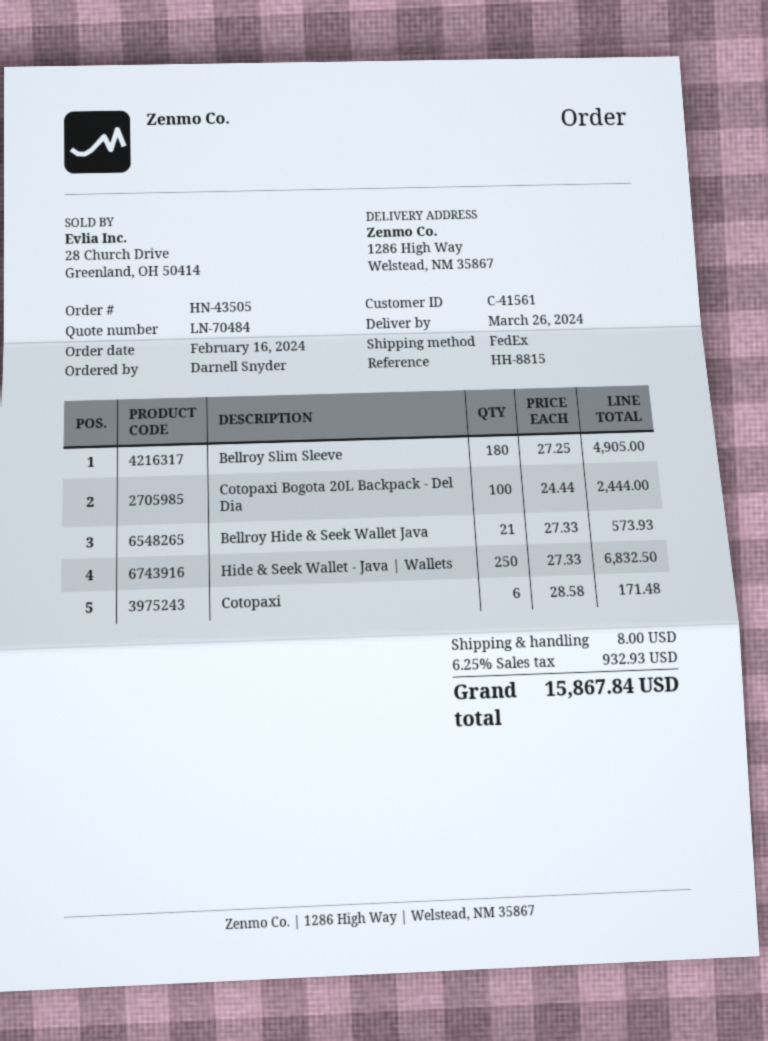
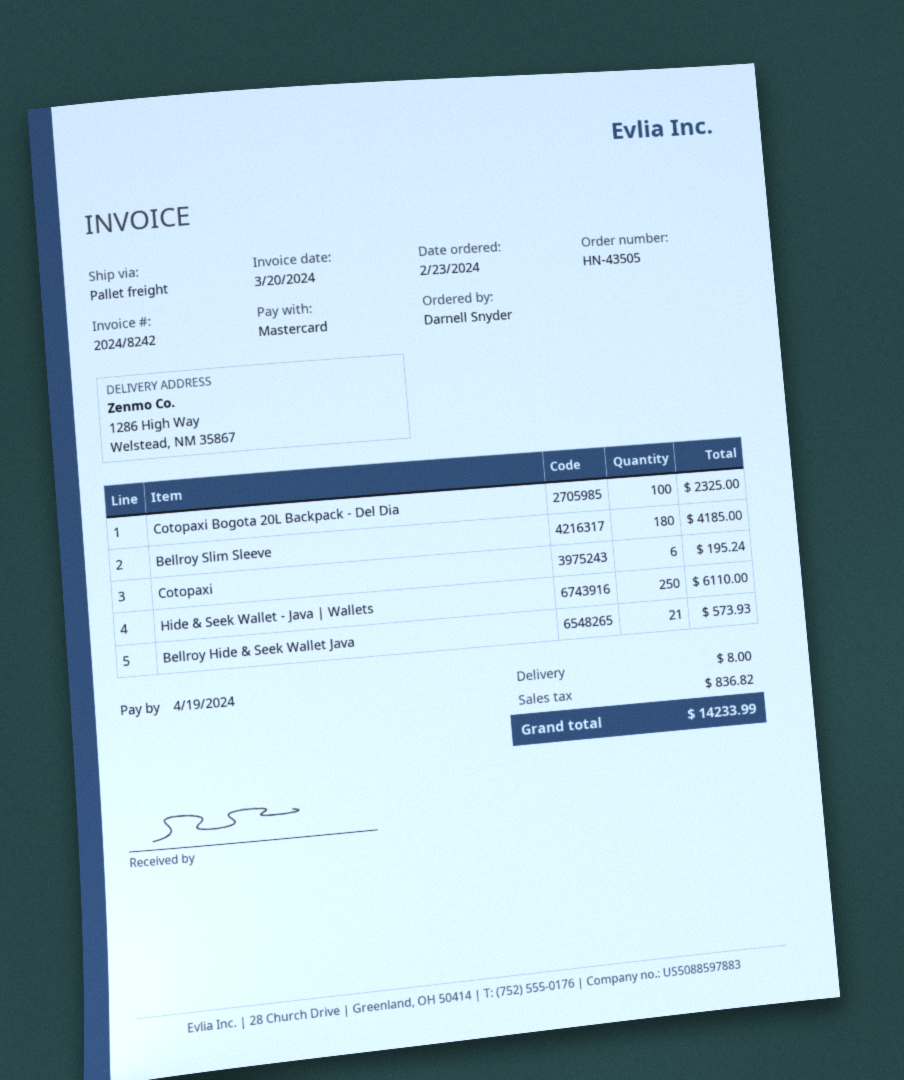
order date: 2024-02-16 -> 2024-02-23
shipping method: FedEx -> pallet freight
Bellroy Slim Sleeve: 180 for 4905.00 -> 180 for 4185.00
Cotopaxi Bogota 20L Backpack - Del Dia: 100 for 2444.00 -> 100 for 2325.00
Hide & Seek Wallet - Java | Wallets: 250 for 6832.50 -> 250 for 6110.00
Cotopaxi: 6 for 171.48 -> 6 for 195.24
tax: 932.93 -> 836.82
total: 15867.84 -> 14233.99

